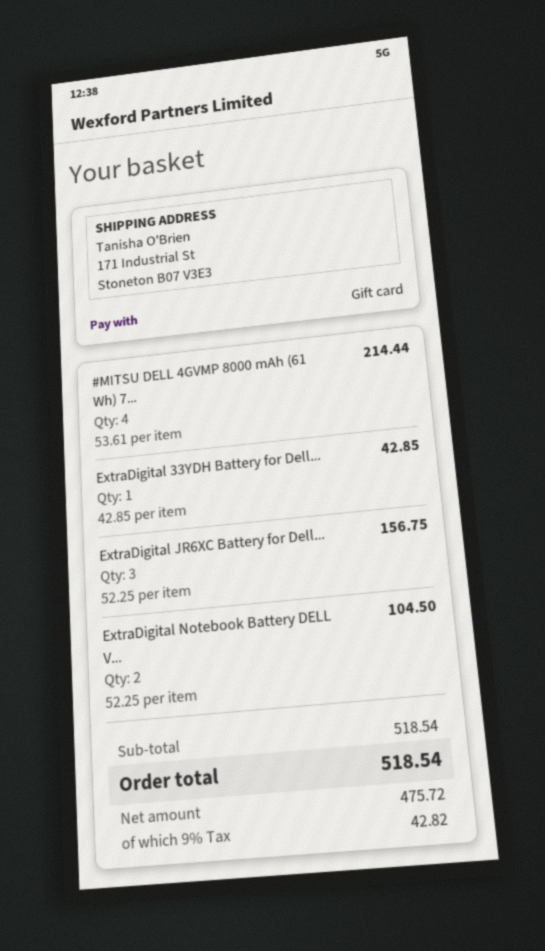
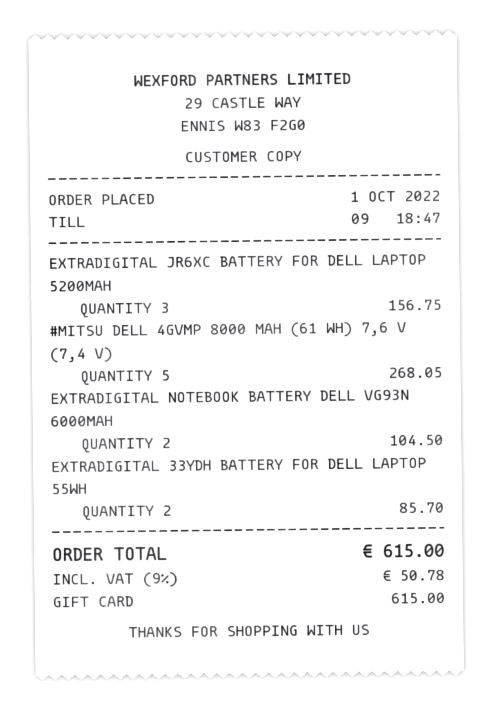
#MITSU DELL 4GVMP 8000 mAh (61 Wh) 7...: 4 for 214.44 -> 5 for 268.05
ExtraDigital 33YDH Battery for Dell...: 1 for 42.85 -> 2 for 85.70
tax: 9% = 42.82 -> 9% = 50.78
total: 518.54 -> 615.00

